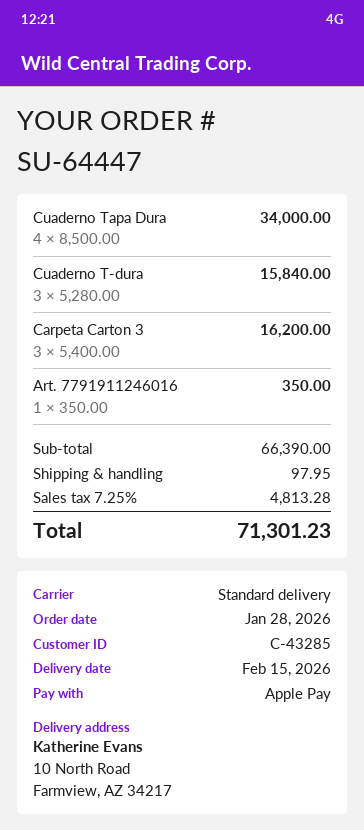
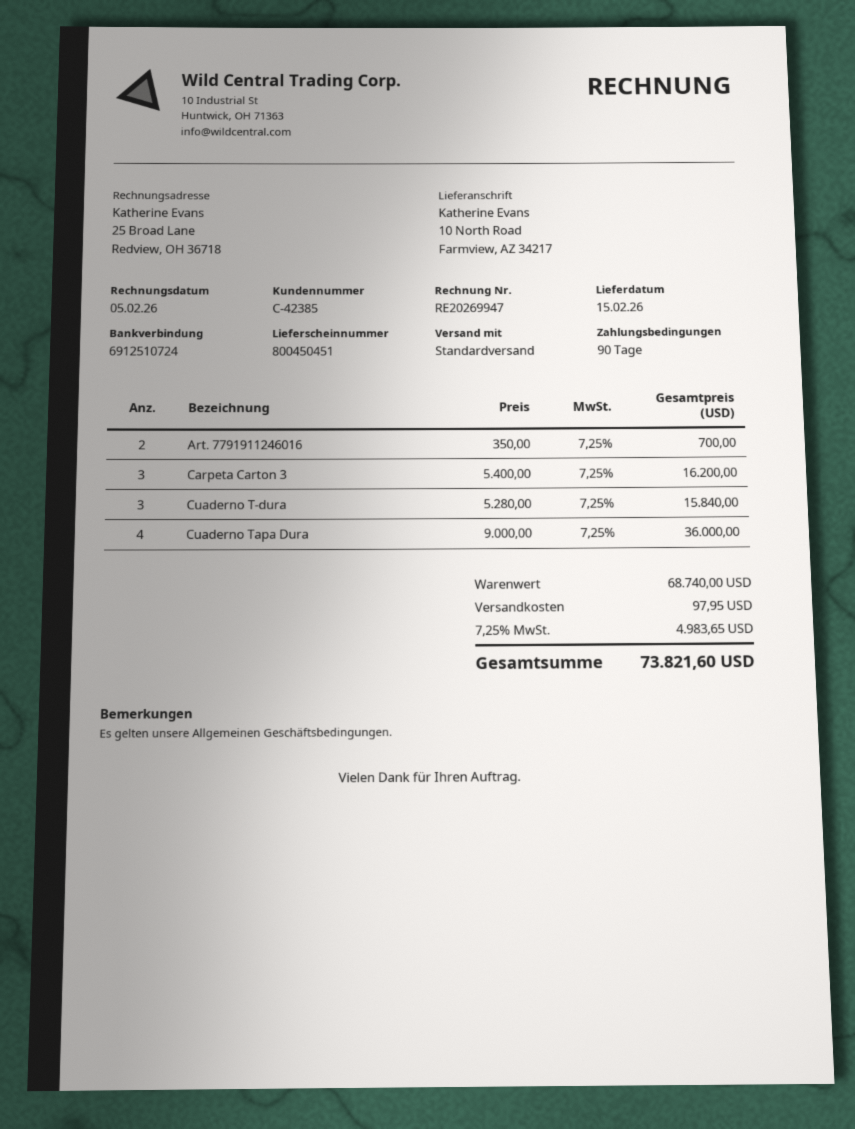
customer number: C-43285 -> C-42385
Cuaderno Tapa Dura: 4 x 8500.00 = 34000.00 -> 4 x 9000.00 = 36000.00
Art. 7791911246016: 1 x 350.00 = 350.00 -> 2 x 350.00 = 700.00
subtotal: 66390.00 -> 68740.00
tax: 7.25% = 4813.28 -> 7.25% = 4983.65
total: 71301.23 -> 73821.60

